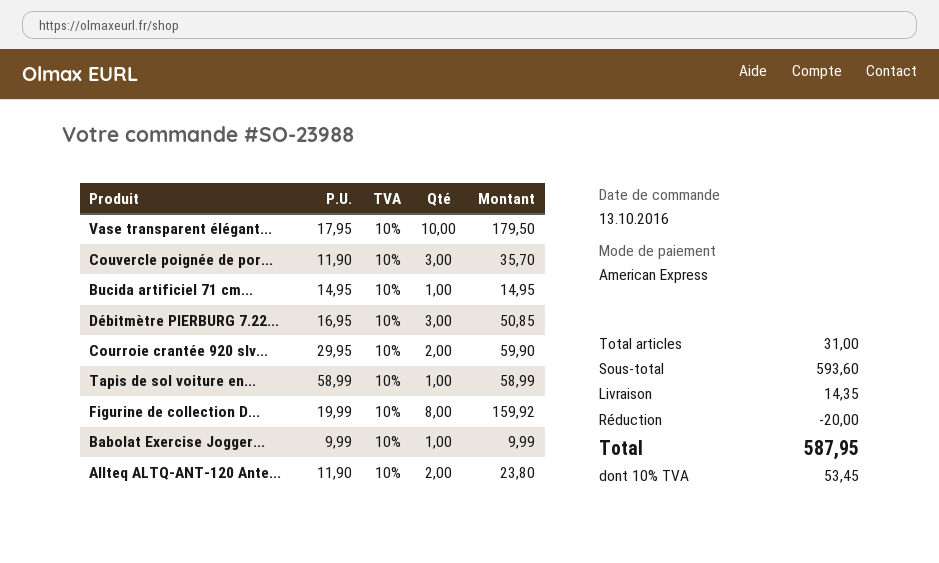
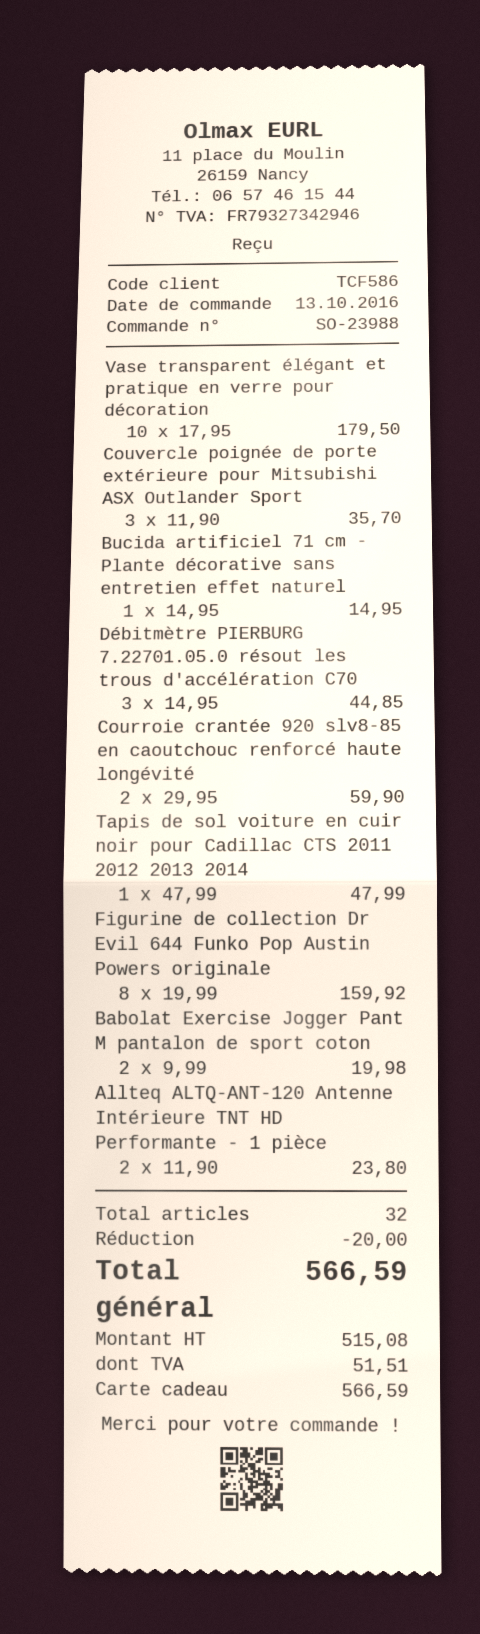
payment method: American Express -> gift card
Débitmètre PIERBURG 7.22...: 3 x 16.95 = 50.85 -> 3 x 14.95 = 44.85
Tapis de sol voiture en...: 1 x 58.99 = 58.99 -> 1 x 47.99 = 47.99
Babolat Exercise Jogger...: 1 x 9.99 = 9.99 -> 2 x 9.99 = 19.98
total quantity: 31 -> 32
shipping: 14.35 -> none
tax: 53.45 -> 51.51
total: 587.95 -> 566.59

